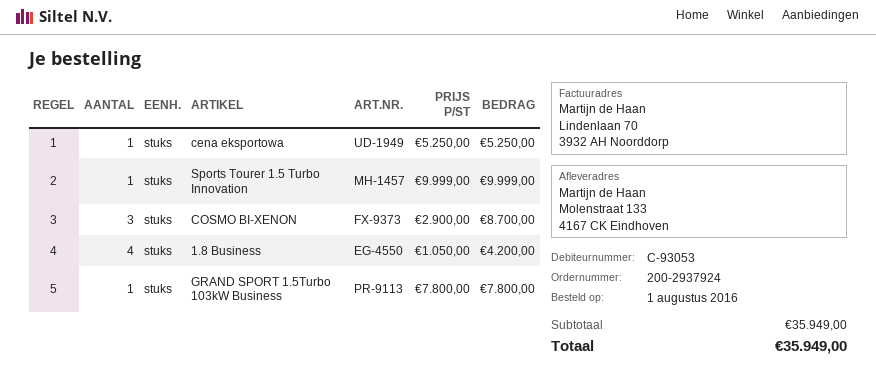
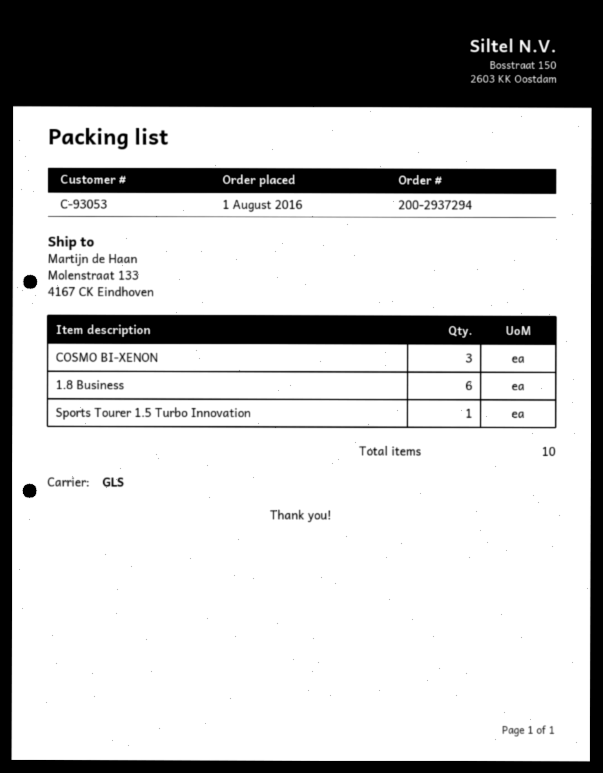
order number: 200-2937924 -> 200-2937294
cena eksportowa: 1 -> none
1.8 Business: 4 -> 6
GRAND SPORT 1.5Turbo 103kW Business: 1 -> none

